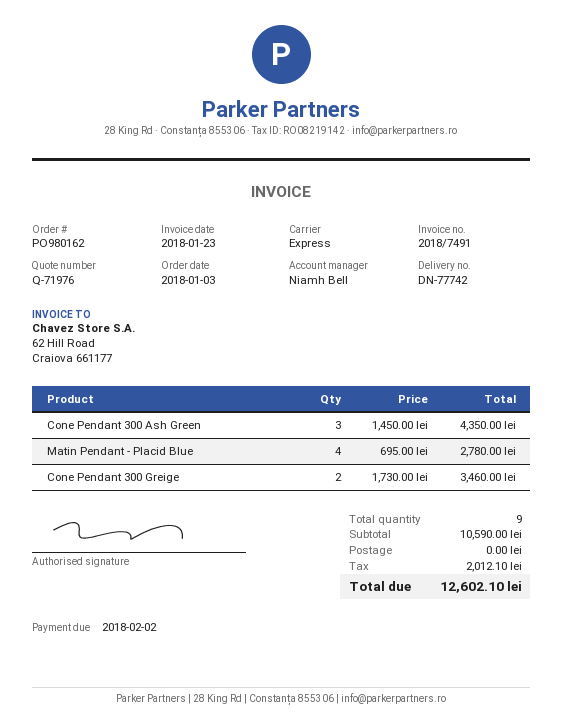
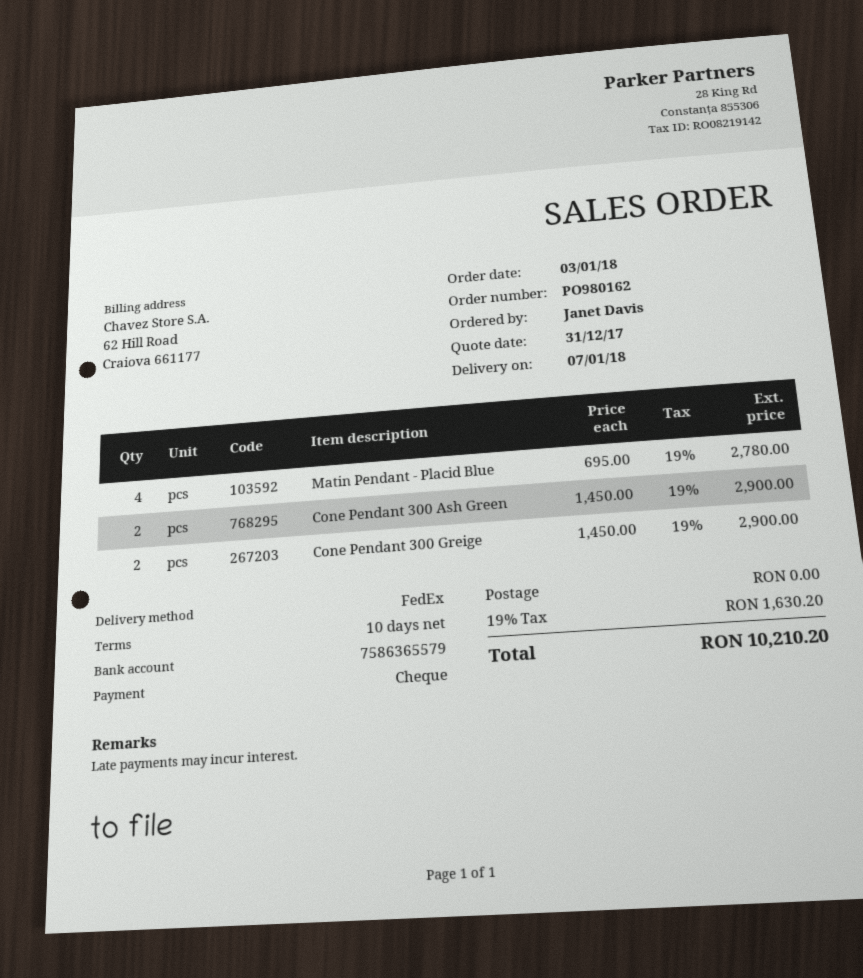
shipping method: express -> FedEx
Cone Pendant 300 Ash Green: 3 x 1450.00 = 4350.00 -> 2 x 1450.00 = 2900.00
Cone Pendant 300 Greige: 2 x 1730.00 = 3460.00 -> 2 x 1450.00 = 2900.00
tax: 2012.10 -> 1630.20
total: 12602.10 -> 10210.20

